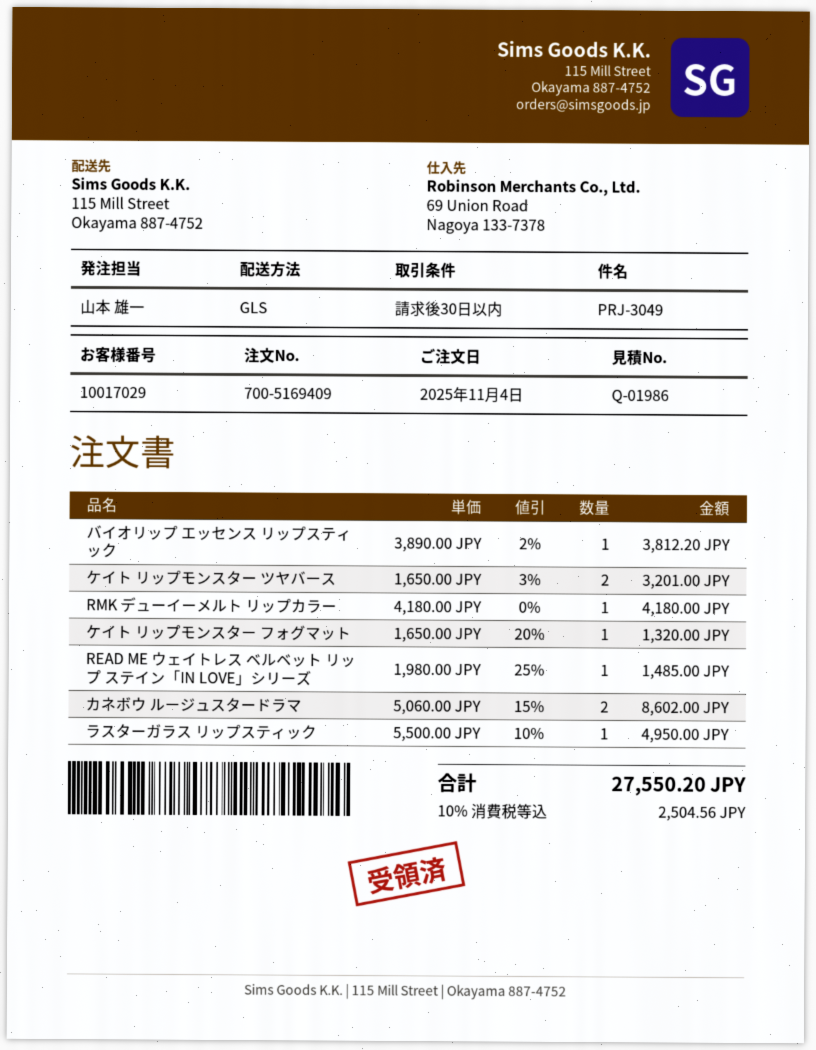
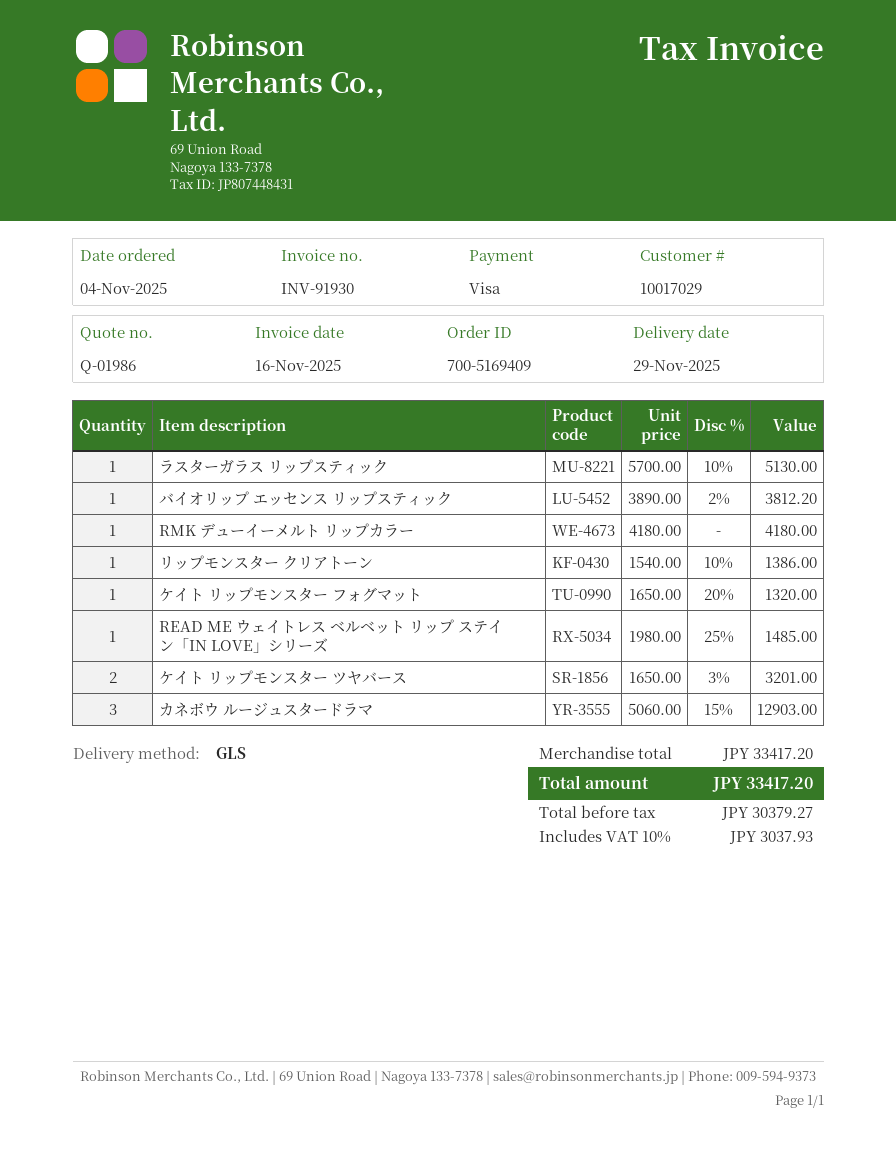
カネボウ ルージュスタードラマ: 2 x 5060.00 - 15% = 8602.00 -> 3 x 5060.00 - 15% = 12903.00
ラスターガラス リップスティック: 1 x 5500.00 - 10% = 4950.00 -> 1 x 5700.00 - 10% = 5130.00
リップモンスター クリアトーン: none -> 1 x 1540.00 - 10% = 1386.00
tax: 10% = 2504.56 -> 10% = 3037.93
total: 27550.20 -> 33417.20

